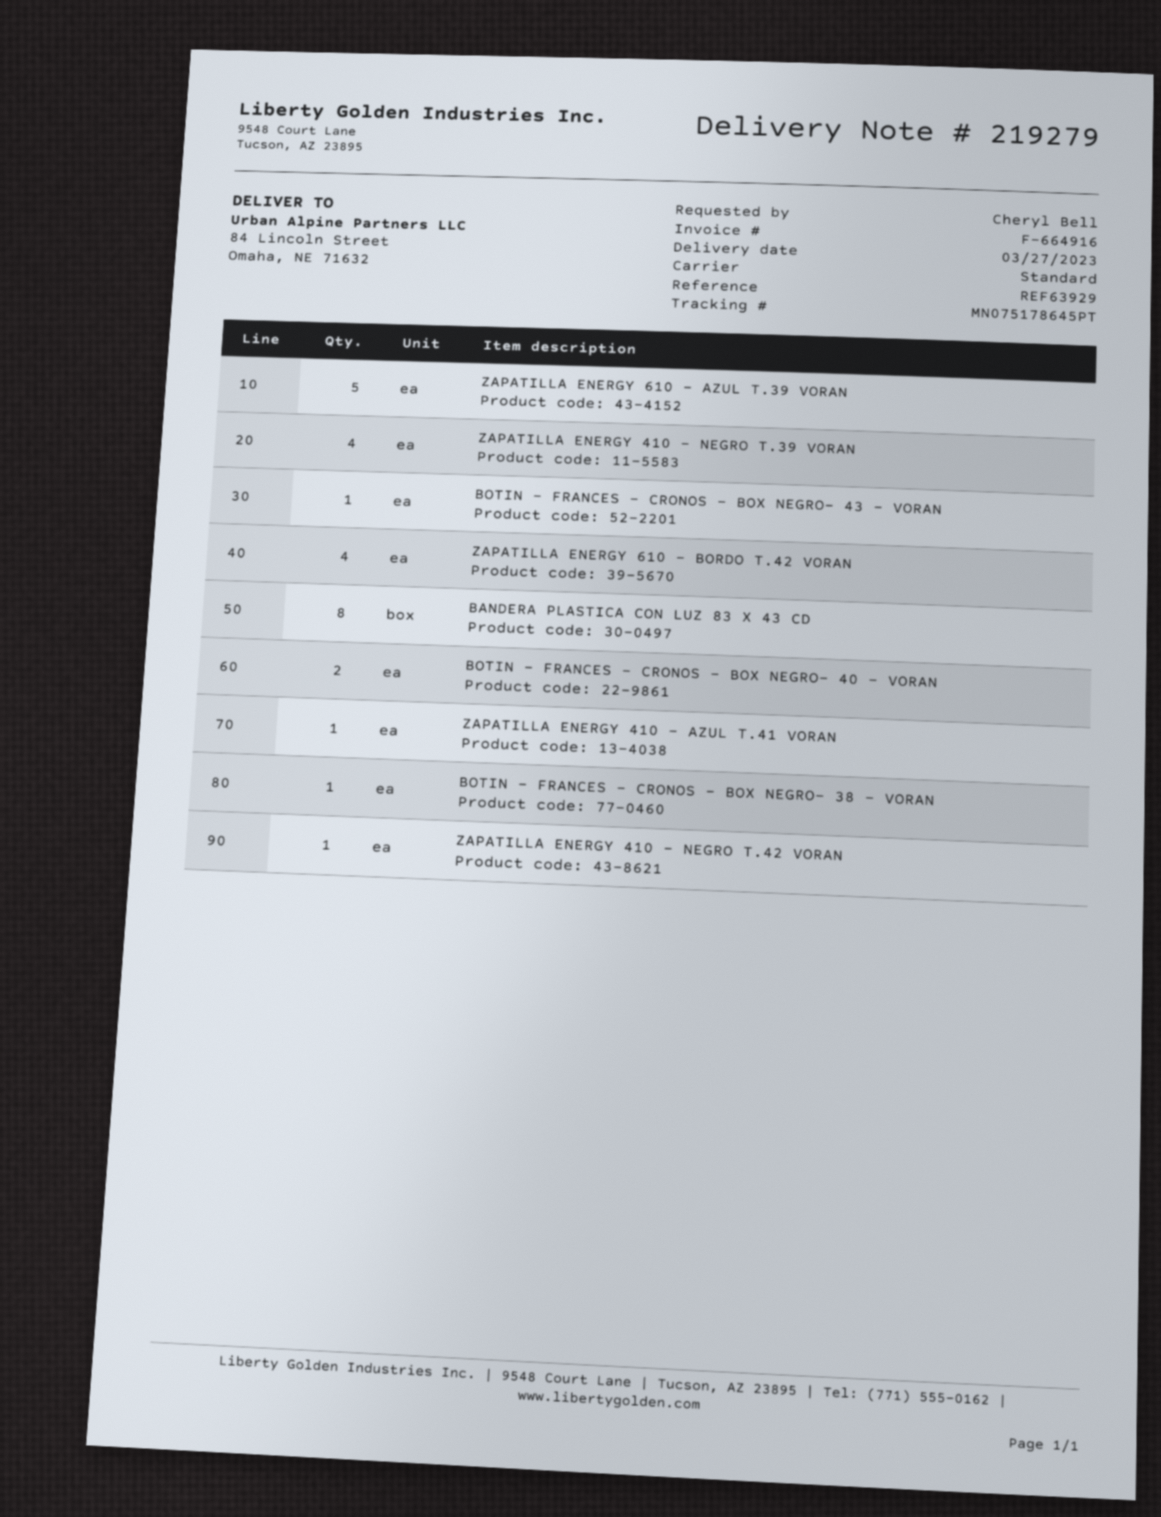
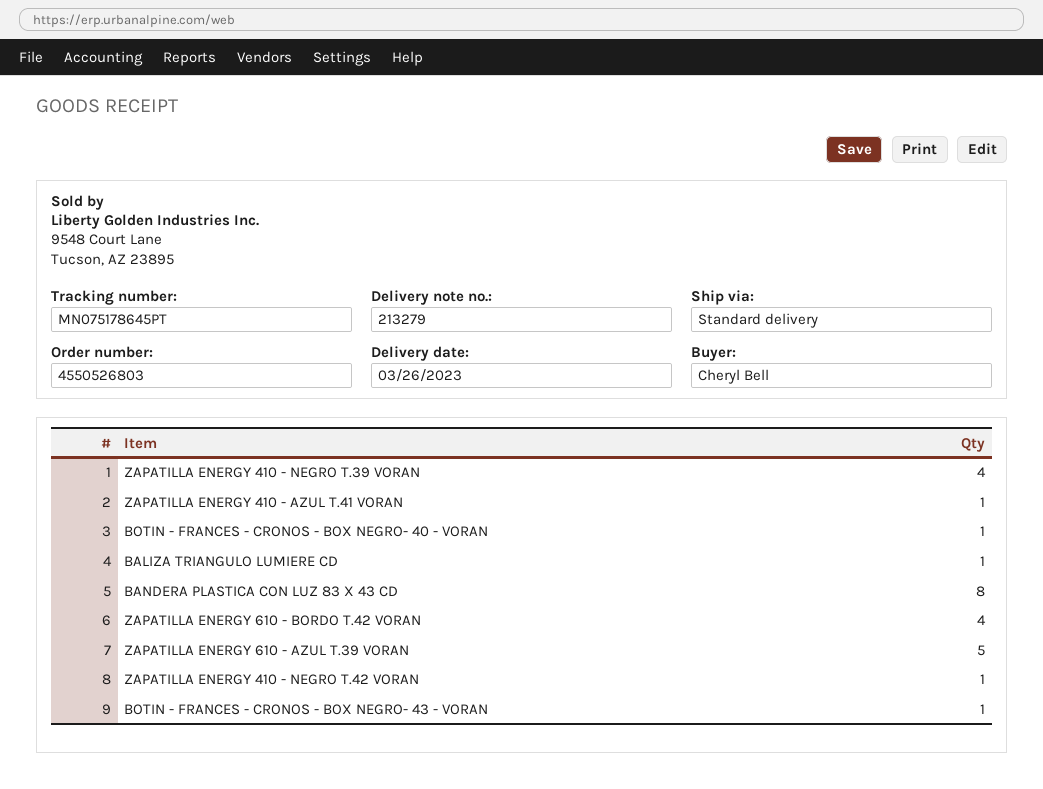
delivery note number: 219279 -> 213279
delivery date: 2023-03-27 -> 2023-03-26
BOTIN - FRANCES - CRONOS - BOX NEGRO- 40 - VORAN: 2 -> 1
BOTIN - FRANCES - CRONOS - BOX NEGRO- 38 - VORAN: 1 -> none
BALIZA TRIANGULO LUMIERE CD: none -> 1

